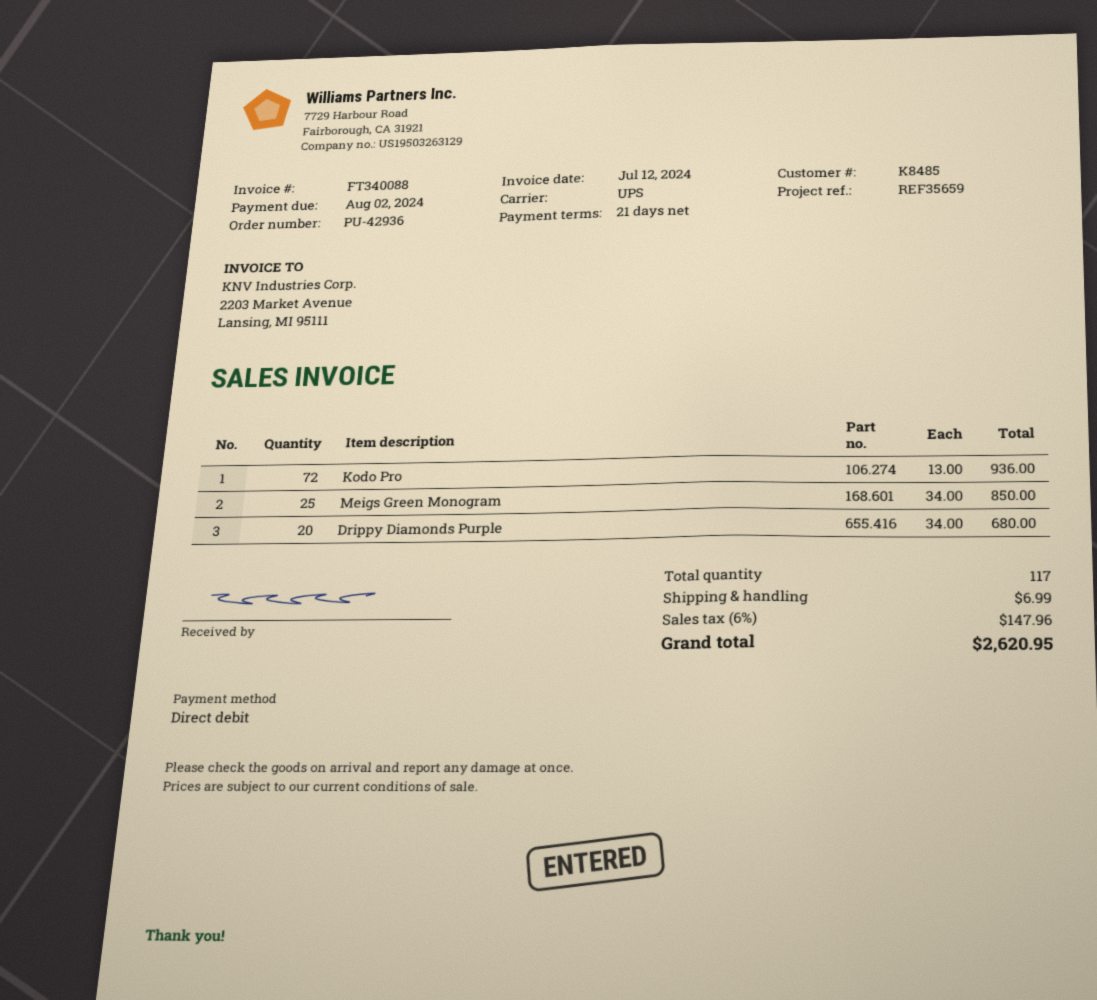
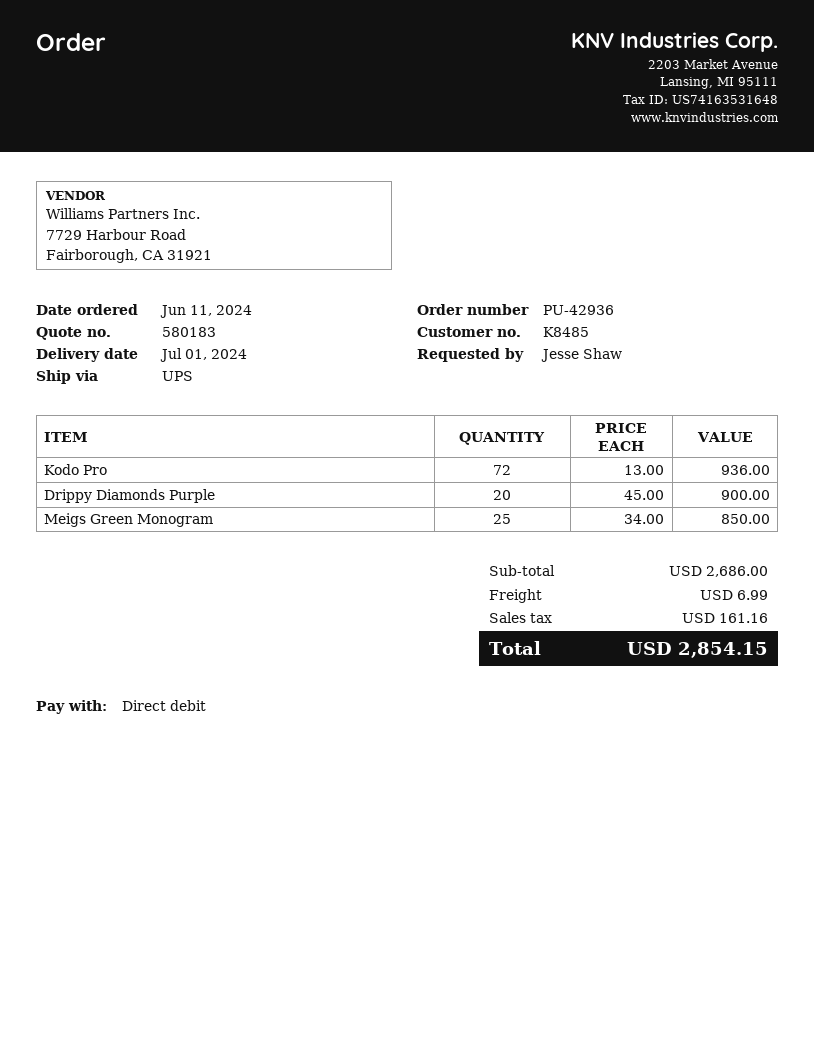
Drippy Diamonds Purple: 20 x 34.00 = 680.00 -> 20 x 45.00 = 900.00
tax: 147.96 -> 161.16
total: 2620.95 -> 2854.15

